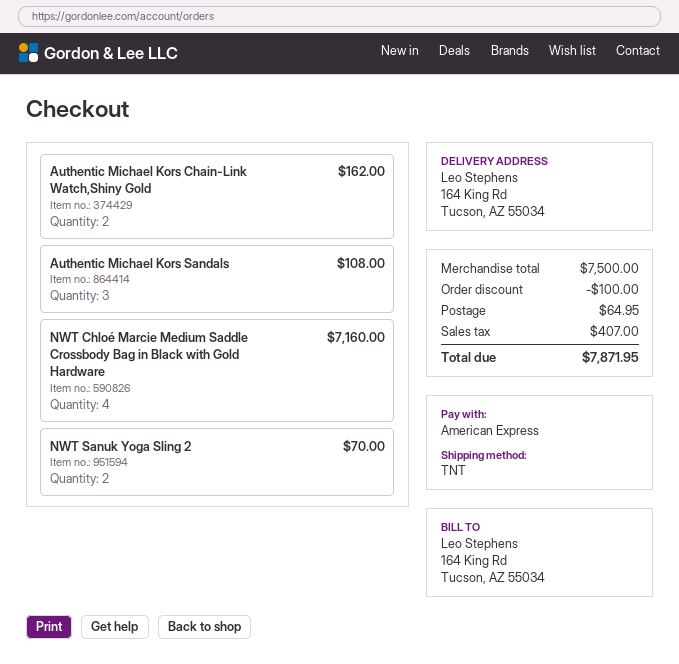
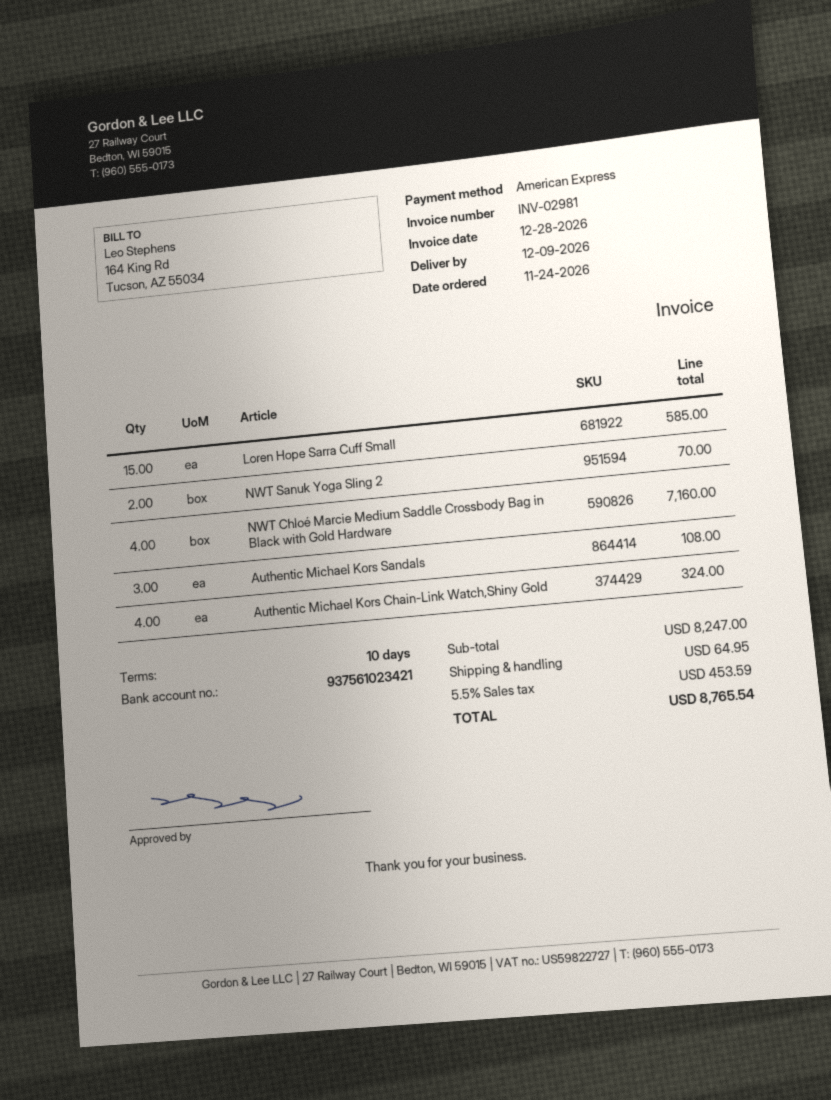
Authentic Michael Kors Chain-Link Watch,Shiny Gold: 2 for 162.00 -> 4 for 324.00
Loren Hope Sarra Cuff Small: none -> 15 for 585.00
subtotal: 7500.00 -> 8247.00
discount: 100.00 -> none
tax: 407.00 -> 453.59
total: 7871.95 -> 8765.54

